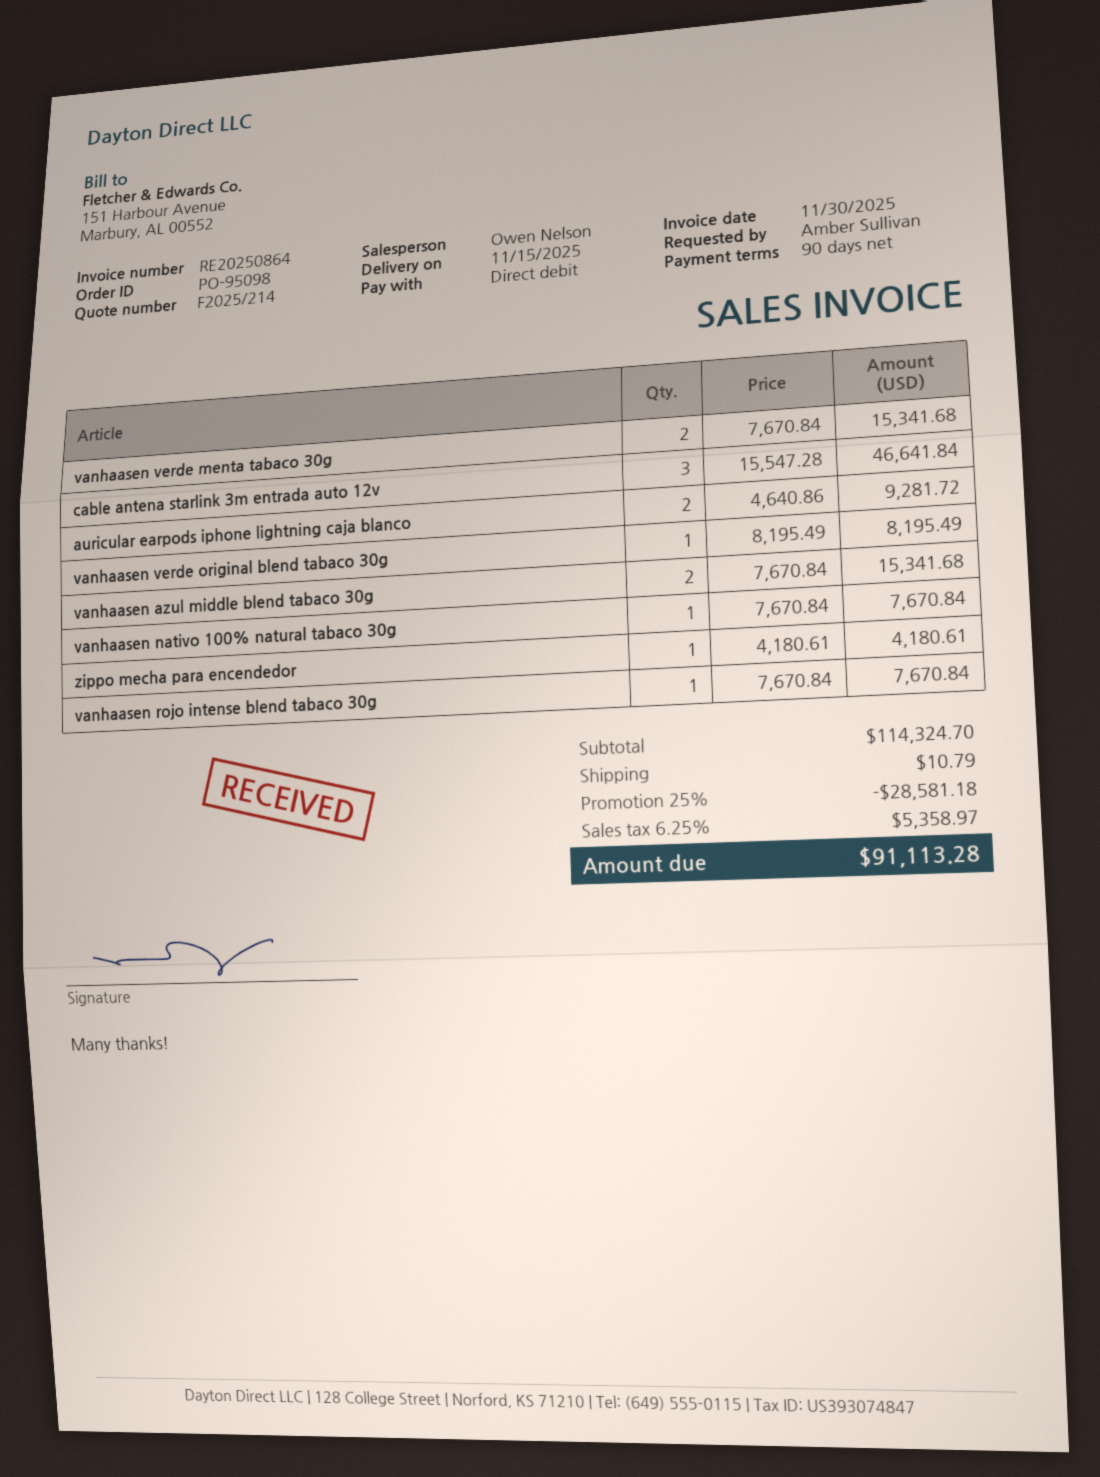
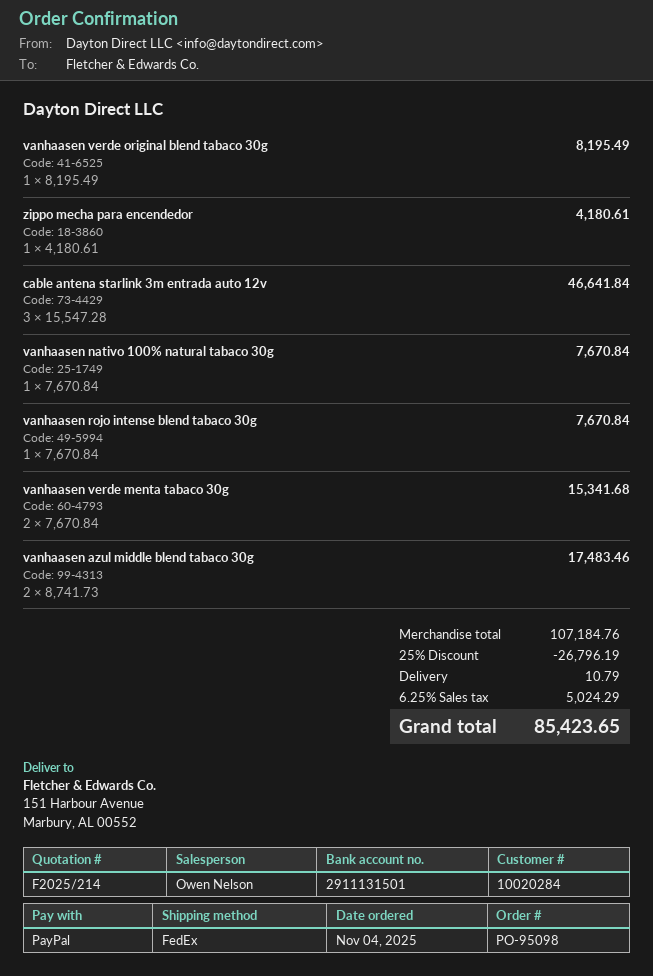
payment method: direct debit -> PayPal
auricular earpods iphone lightning caja blanco: 2 x 4640.86 = 9281.72 -> none
vanhaasen azul middle blend tabaco 30g: 2 x 7670.84 = 15341.68 -> 2 x 8741.73 = 17483.46
subtotal: 114324.70 -> 107184.76
discount: 25% = 28581.18 -> 25% = 26796.19
tax: 6.25% = 5358.97 -> 6.25% = 5024.29
total: 91113.28 -> 85423.65

